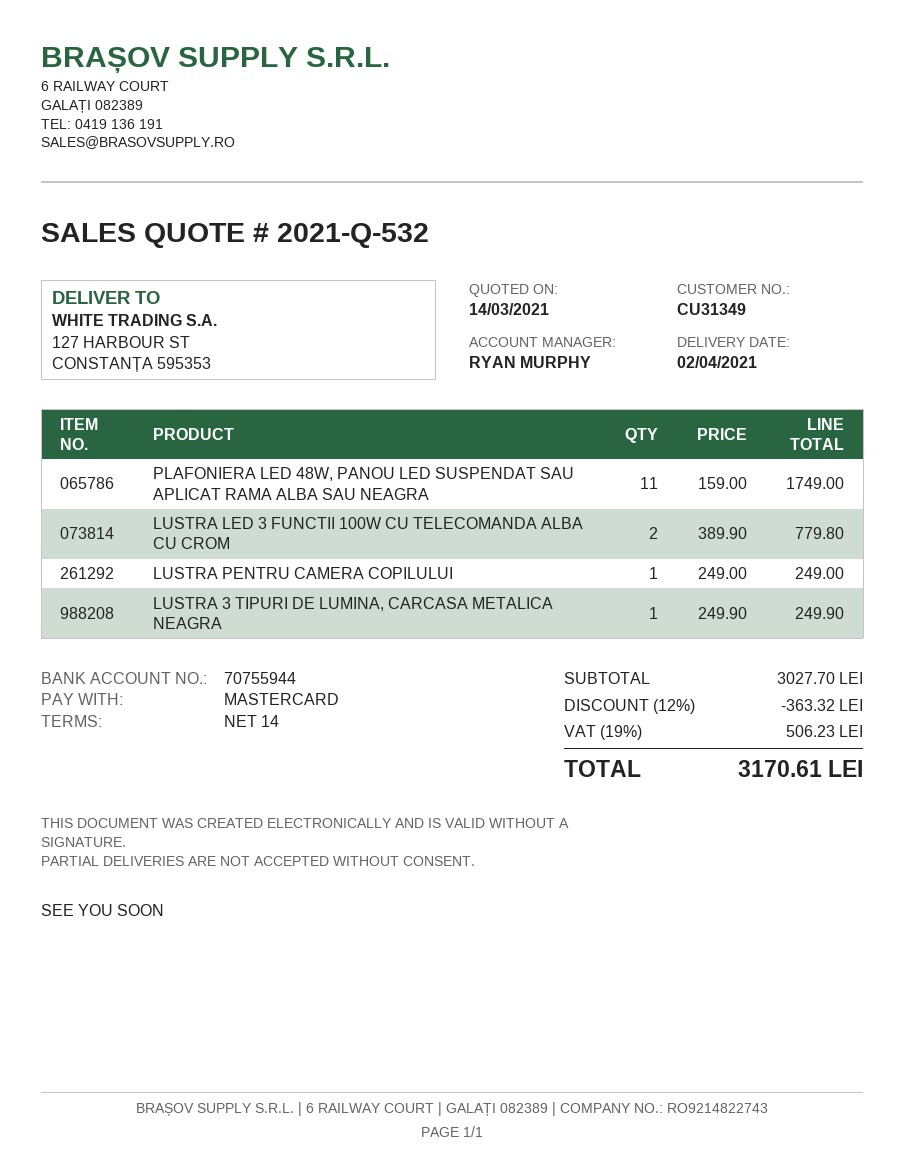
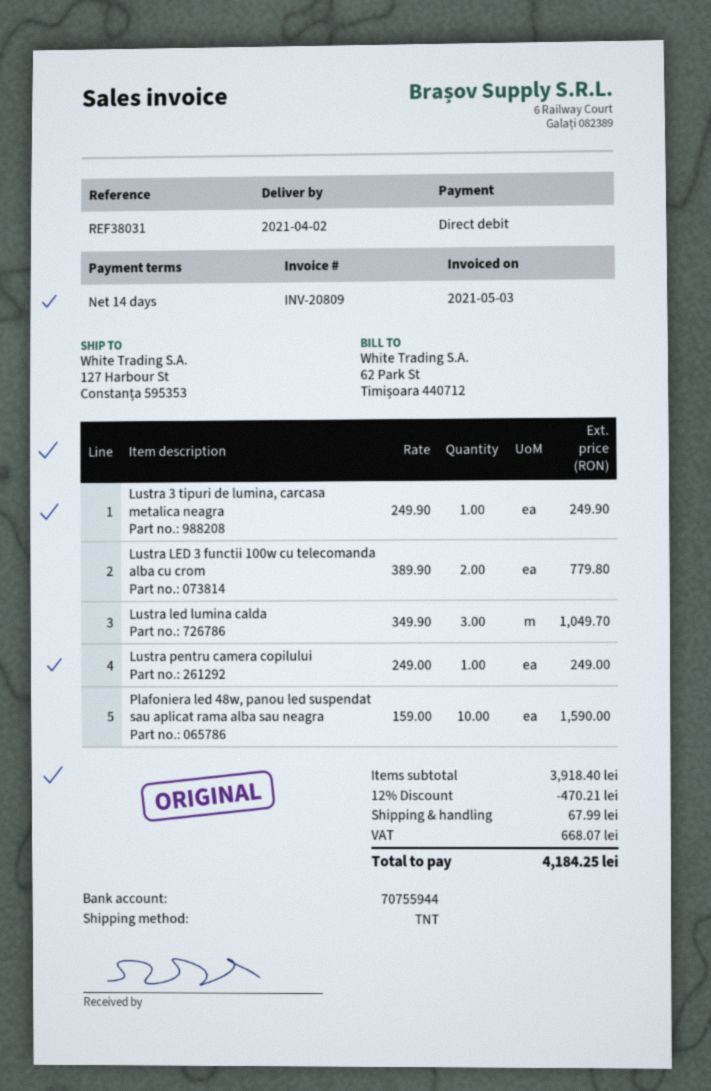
payment method: Mastercard -> direct debit
PLAFONIERA LED 48W, PANOU LED SUSPENDAT SAU APLICAT RAMA ALBA SAU NEAGRA: 11 x 159.00 = 1749.00 -> 10 x 159.00 = 1590.00
Lustra led lumina calda: none -> 3 x 349.90 = 1049.70
subtotal: 3027.70 -> 3918.40
discount: 12% = 363.32 -> 12% = 470.21
shipping: none -> 67.99
tax: 506.23 -> 668.07
total: 3170.61 -> 4184.25

